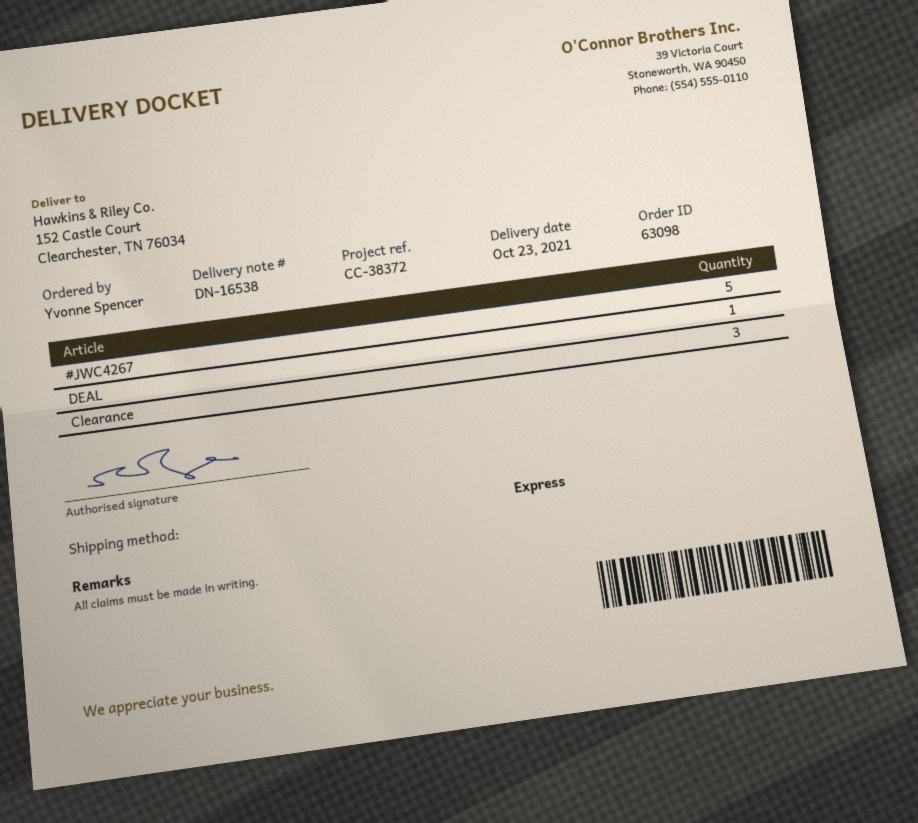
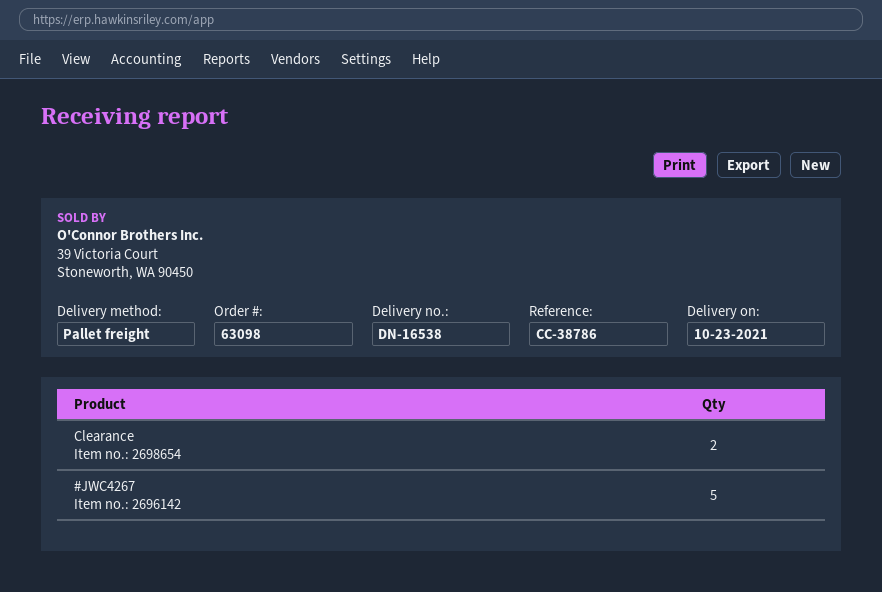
reference: CC-38372 -> CC-38786
shipping method: express -> pallet freight
DEAL: 1 -> none
Clearance: 3 -> 2

